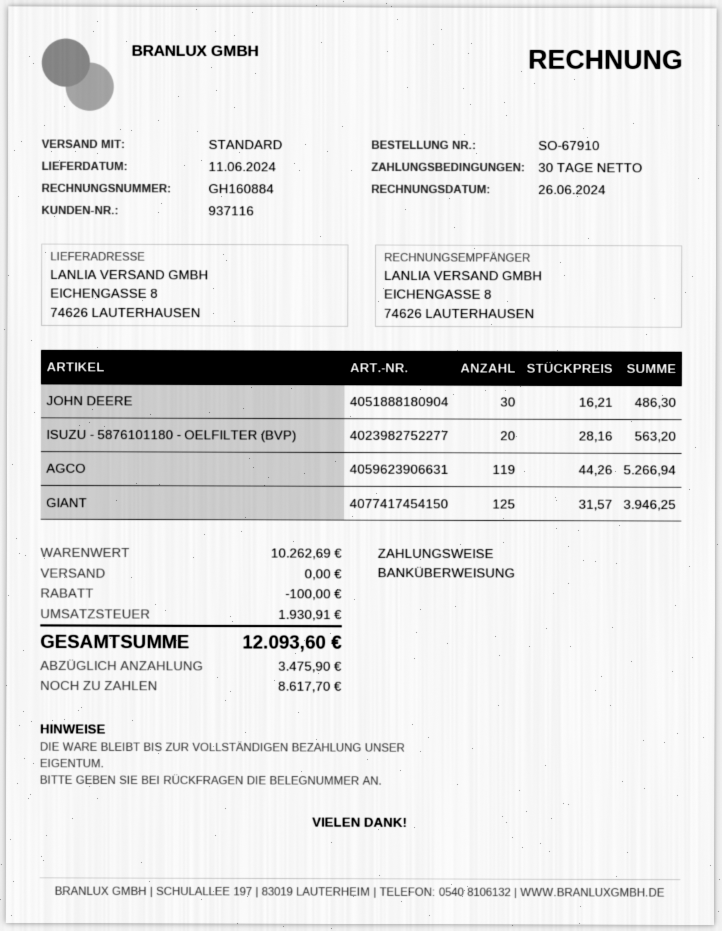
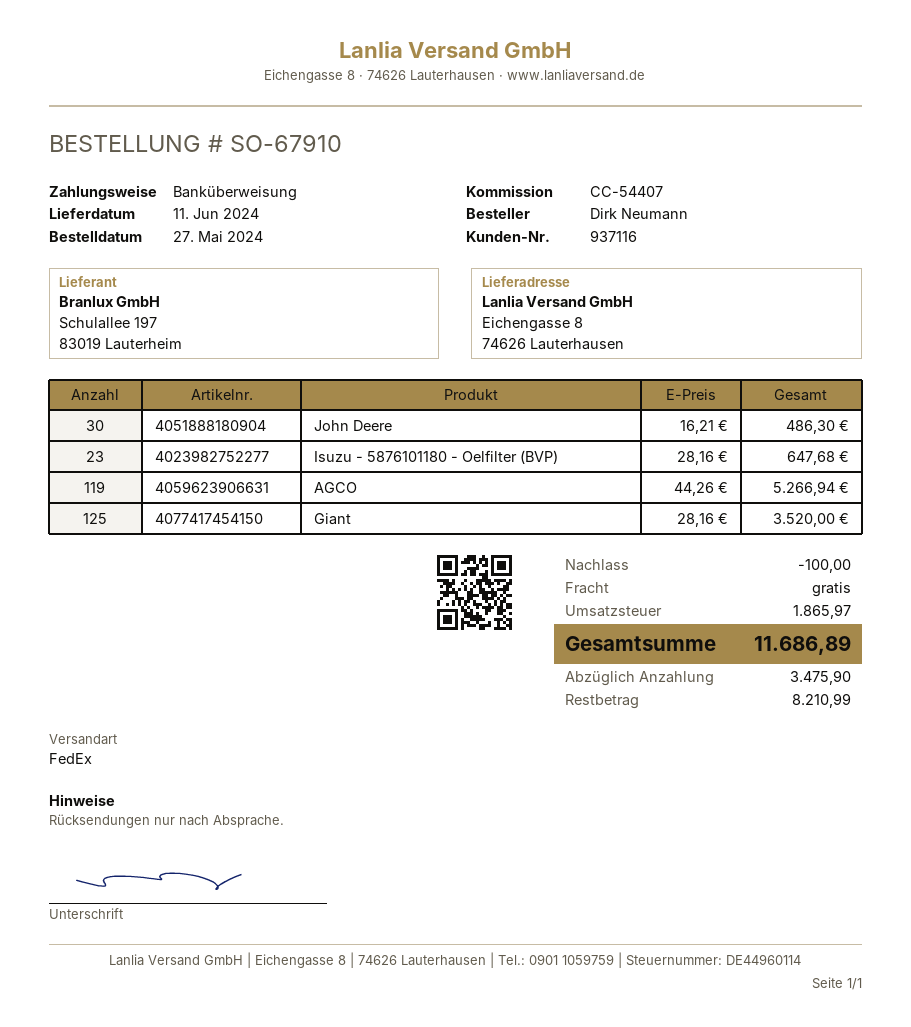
shipping method: standard -> FedEx
ISUZU - 5876101180 - OELFILTER (BVP): 20 x 28.16 = 563.20 -> 23 x 28.16 = 647.68
GIANT: 125 x 31.57 = 3946.25 -> 125 x 28.16 = 3520.00
tax: 1930.91 -> 1865.97
total: 12093.60 -> 11686.89
balance: 8617.70 -> 8210.99

